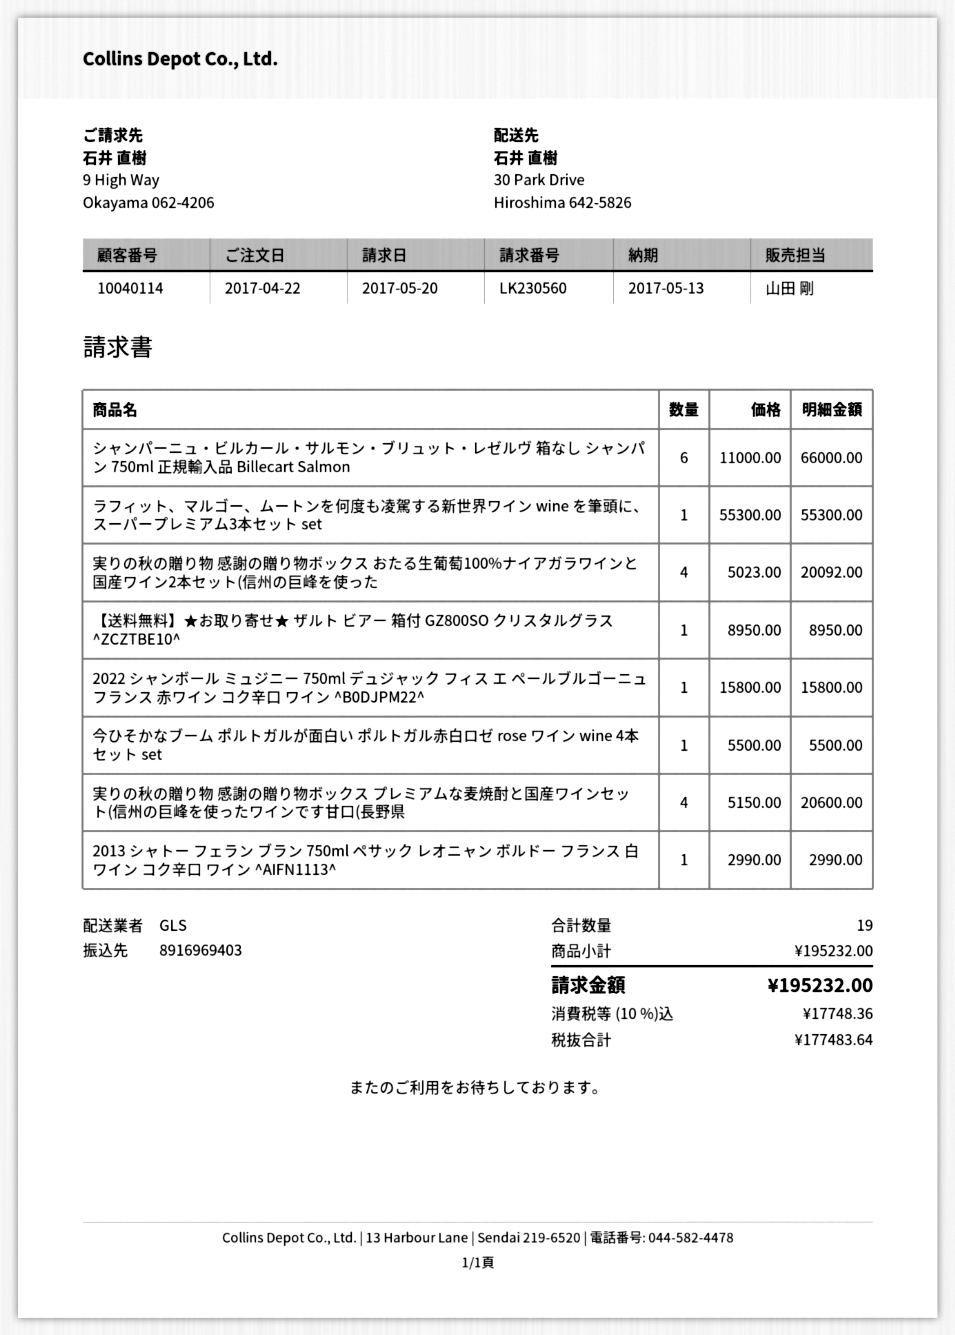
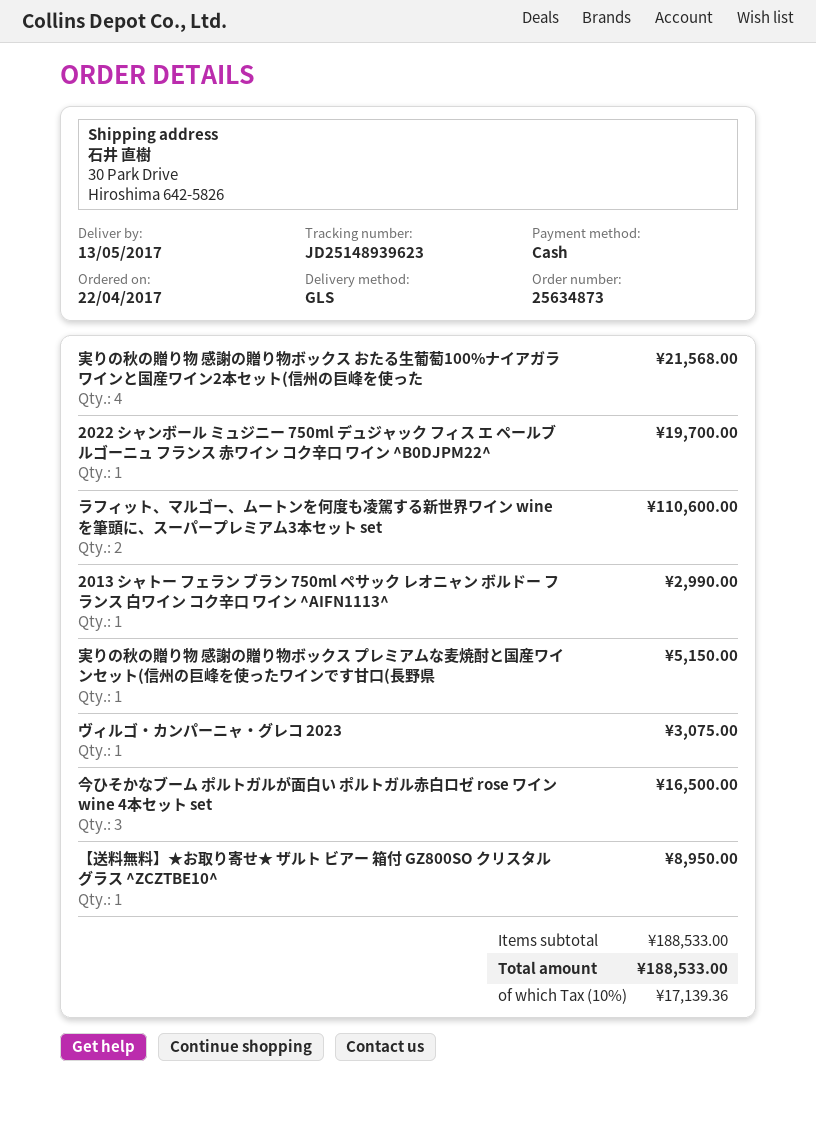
シャンパーニュ・ビルカール・サルモン・ブリュット・レゼルヴ 箱なし シャンパン 750ml 正規輸入品 Billecart Salmon: 6 for 66000.00 -> none
ラフィット、マルゴー、ムートンを何度も凌駕する新世界ワイン wine を筆頭に、スーパープレミアム3本セット set: 1 for 55300.00 -> 2 for 110600.00
実りの秋の贈り物 感謝の贈り物ボックス おたる生葡萄100%ナイアガラワインと国産ワイン2本セット(信州の巨峰を使った: 4 for 20092.00 -> 4 for 21568.00
2022 シャンボール ミュジニー 750ml デュジャック フィス エ ペールブルゴーニュ フランス 赤ワイン コク辛口 ワイン ^B0DJPM22^: 1 for 15800.00 -> 1 for 19700.00
今ひそかなブーム ポルトガルが面白い ポルトガル赤白ロゼ rose ワイン wine 4本セット set: 1 for 5500.00 -> 3 for 16500.00
実りの秋の贈り物 感謝の贈り物ボックス プレミアムな麦焼酎と国産ワインセット(信州の巨峰を使ったワインです甘口(長野県: 4 for 20600.00 -> 1 for 5150.00
ヴィルゴ・カンパーニャ・グレコ 2023: none -> 1 for 3075.00
subtotal: 195232.00 -> 188533.00
tax: 10% = 17748.36 -> 10% = 17139.36
total: 195232.00 -> 188533.00

